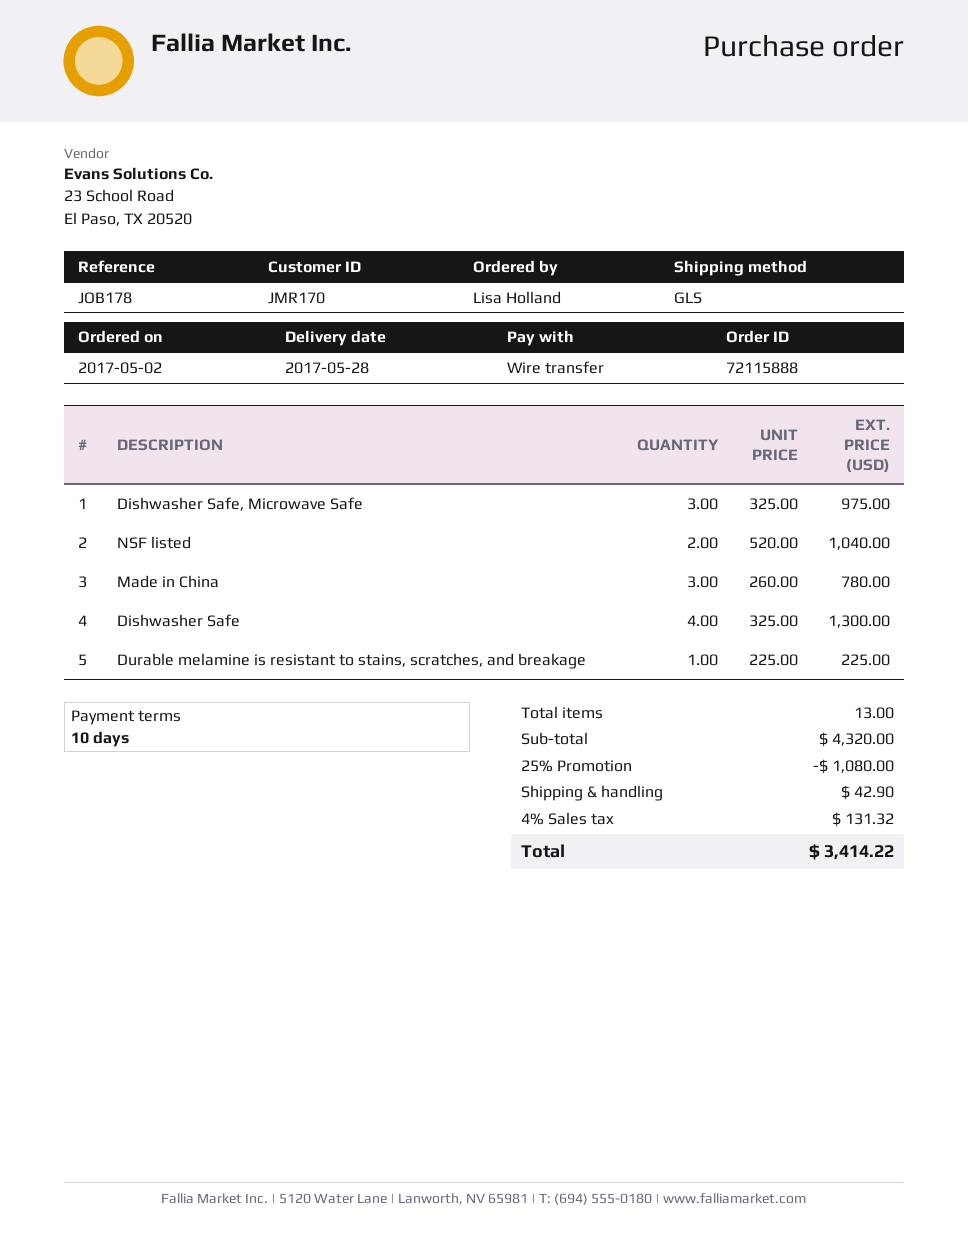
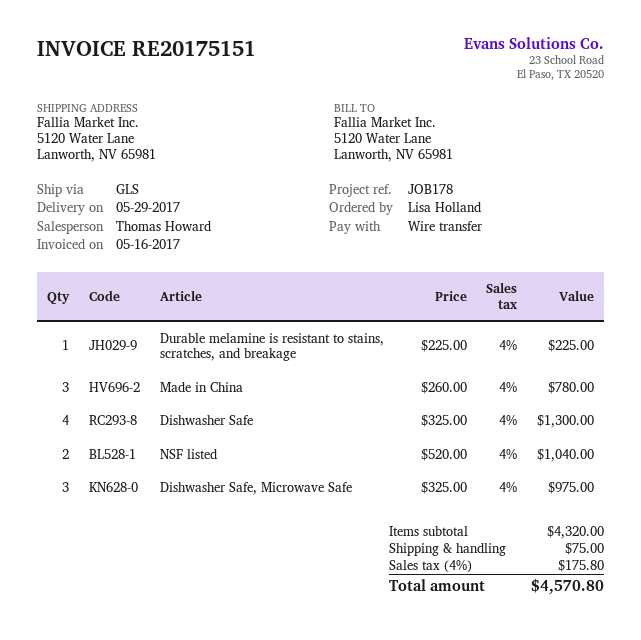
delivery date: 2017-05-28 -> 2017-05-29
discount: 25% = 1080.00 -> none
shipping: 42.90 -> 75.00
tax: 4% = 131.32 -> 4% = 175.80
total: 3414.22 -> 4570.80

